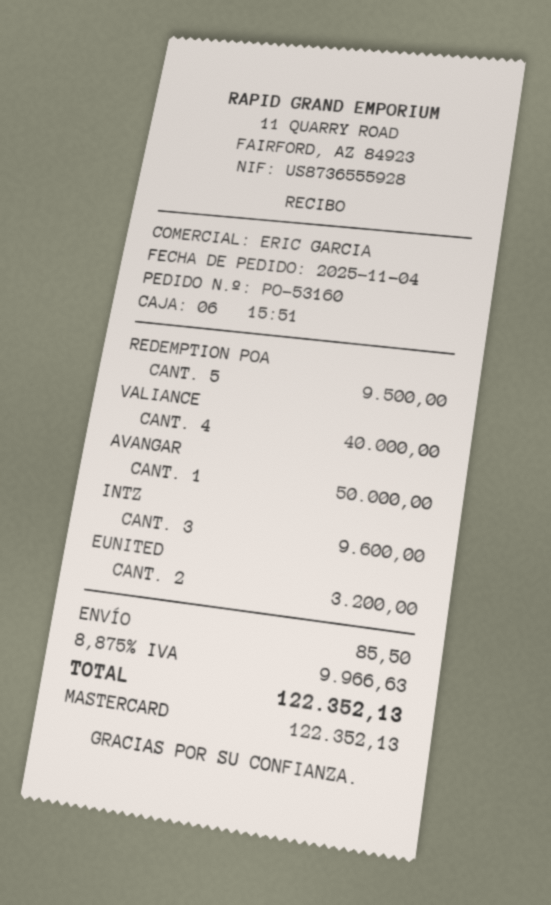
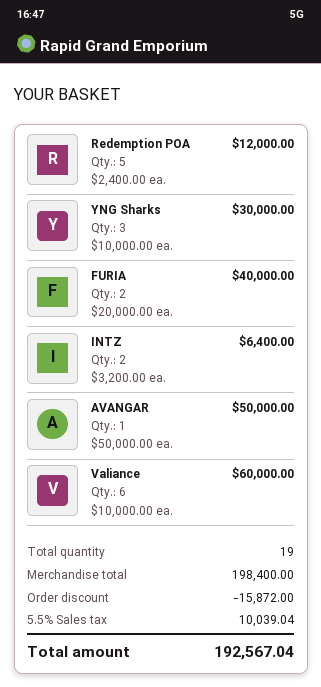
REDEMPTION POA: 5 for 9500.00 -> 5 for 12000.00
VALIANCE: 4 for 40000.00 -> 6 for 60000.00
INTZ: 3 for 9600.00 -> 2 for 6400.00
EUNITED: 2 for 3200.00 -> none
YNG Sharks: none -> 3 for 30000.00
FURIA: none -> 2 for 40000.00
discount: none -> 15872.00
shipping: 85.50 -> none
tax: 8.875% = 9966.63 -> 5.5% = 10039.04
total: 122352.13 -> 192567.04

